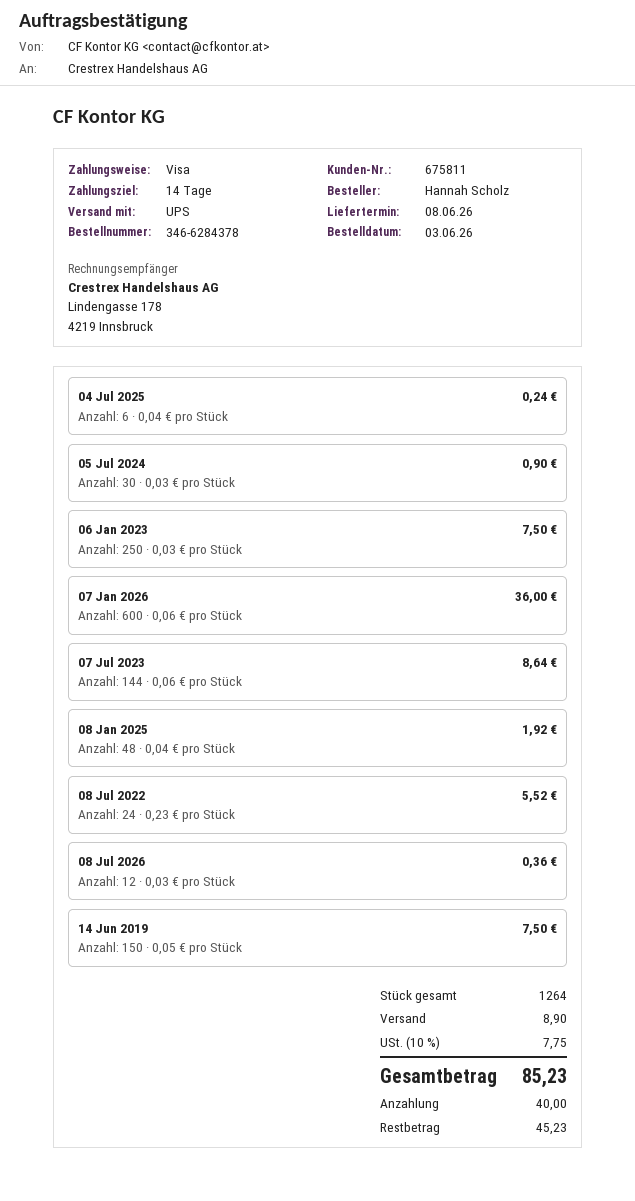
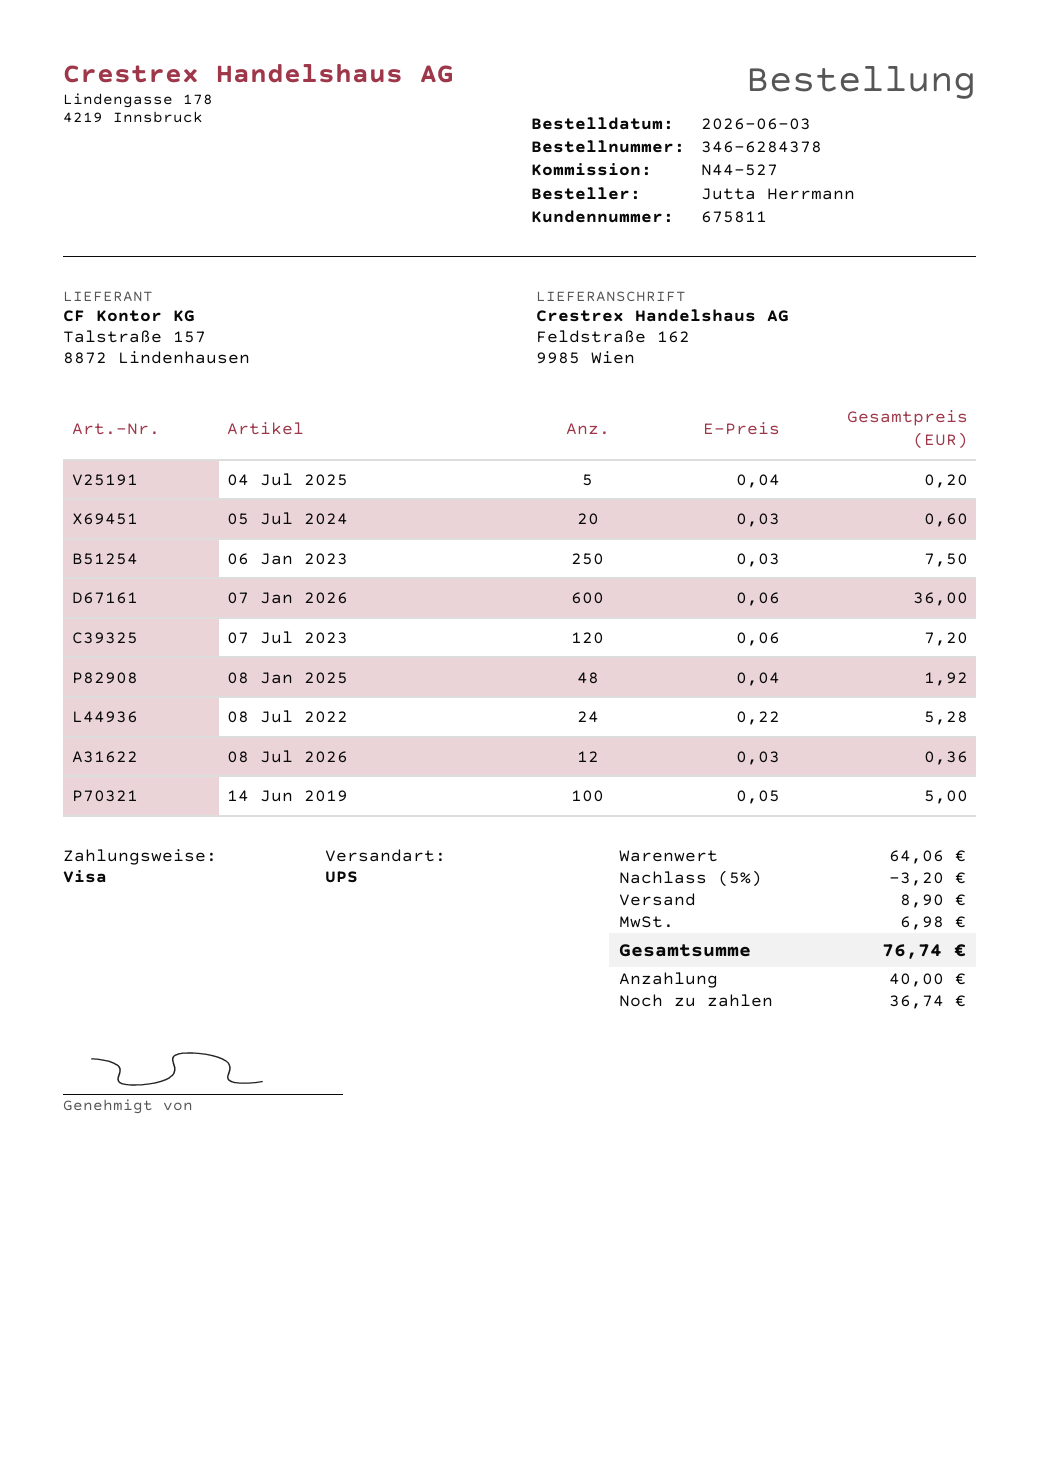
ordered by: Hannah Scholz -> Jutta Herrmann
04 Jul 2025: 6 x 0.04 = 0.24 -> 5 x 0.04 = 0.20
05 Jul 2024: 30 x 0.03 = 0.90 -> 20 x 0.03 = 0.60
07 Jul 2023: 144 x 0.06 = 8.64 -> 120 x 0.06 = 7.20
08 Jul 2022: 24 x 0.23 = 5.52 -> 24 x 0.22 = 5.28
14 Jun 2019: 150 x 0.05 = 7.50 -> 100 x 0.05 = 5.00
discount: none -> 5% = 3.20
tax: 7.75 -> 6.98
total: 85.23 -> 76.74
balance: 45.23 -> 36.74

